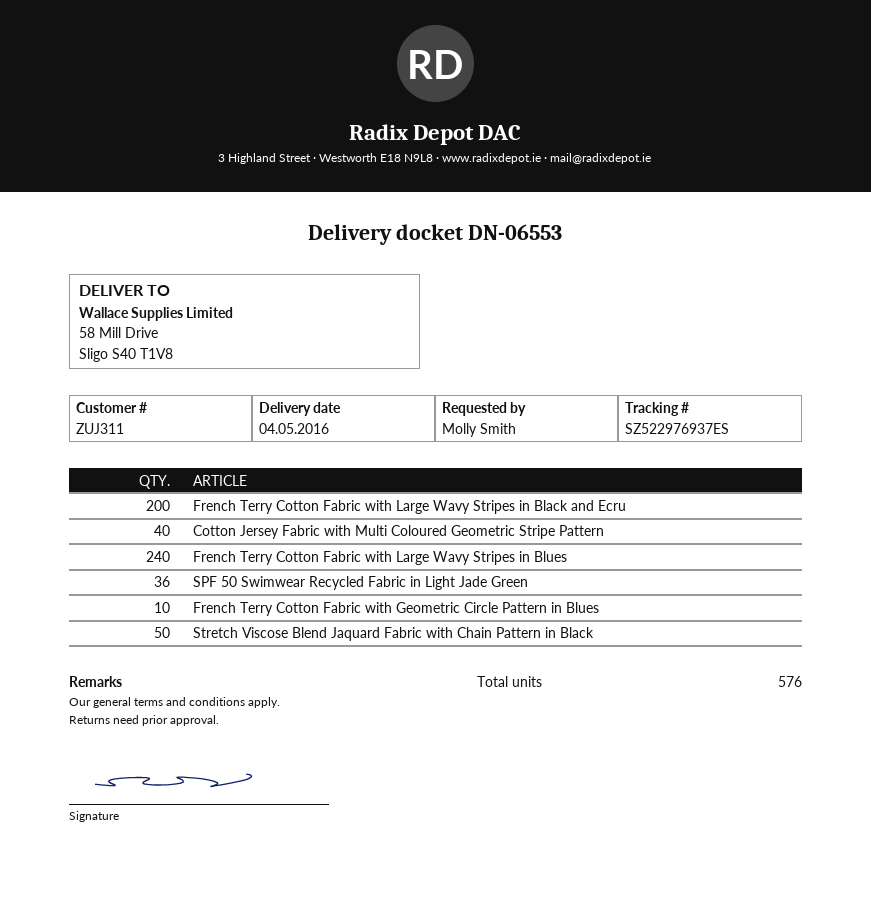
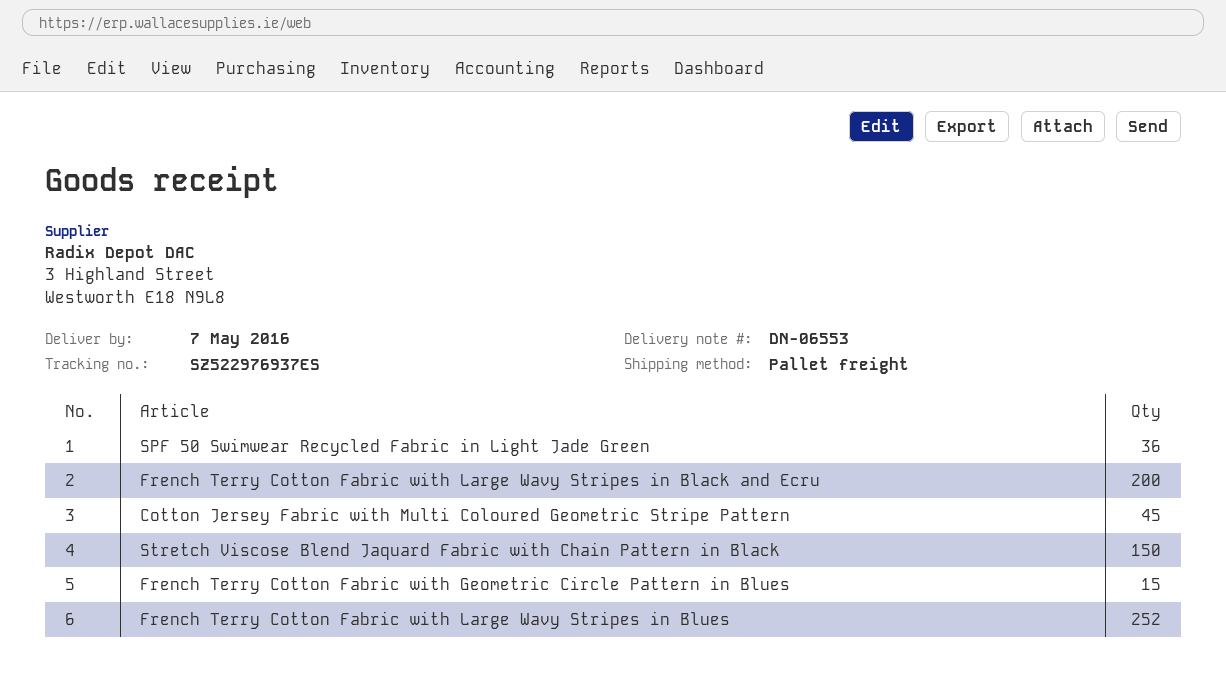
delivery date: 2016-05-04 -> 2016-05-07
Cotton Jersey Fabric with Multi Coloured Geometric Stripe Pattern: 40 -> 45
French Terry Cotton Fabric with Large Wavy Stripes in Blues: 240 -> 252
French Terry Cotton Fabric with Geometric Circle Pattern in Blues: 10 -> 15
Stretch Viscose Blend Jaquard Fabric with Chain Pattern in Black: 50 -> 150

